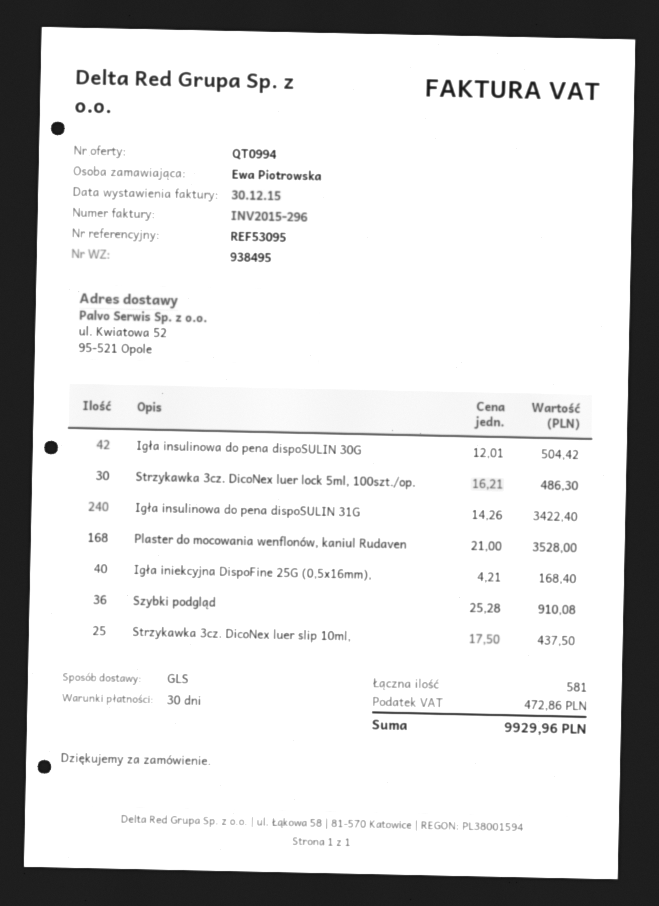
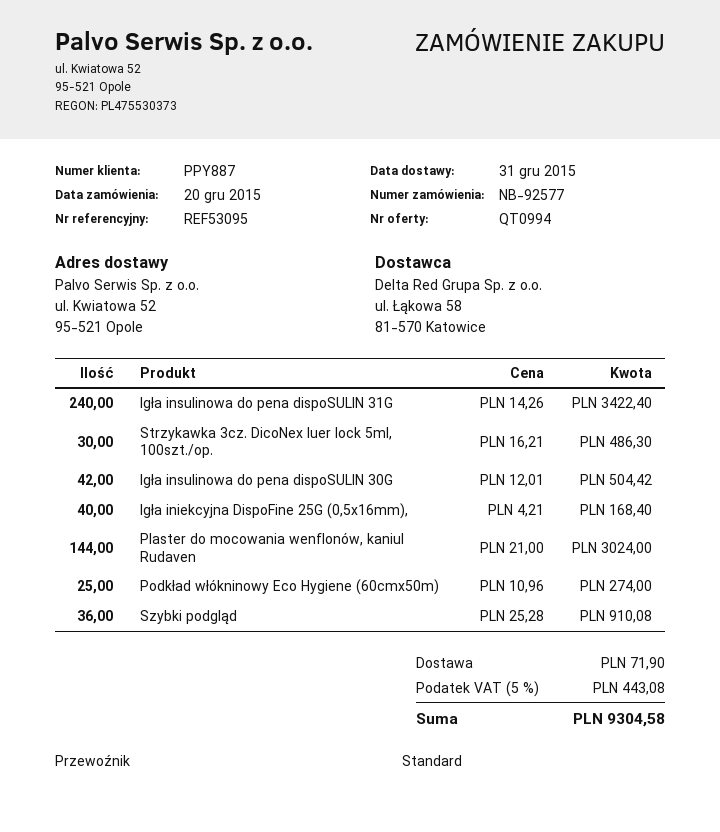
shipping method: GLS -> standard
Plaster do mocowania wenflonów, kaniul Rudaven: 168 x 21.00 = 3528.00 -> 144 x 21.00 = 3024.00
Strzykawka 3cz. DicoNex luer slip 10ml,: 25 x 17.50 = 437.50 -> none
Podkład włókninowy Eco Hygiene (60cmx50m): none -> 25 x 10.96 = 274.00
shipping: none -> 71.90
tax: 472.86 -> 443.08
total: 9929.96 -> 9304.58

